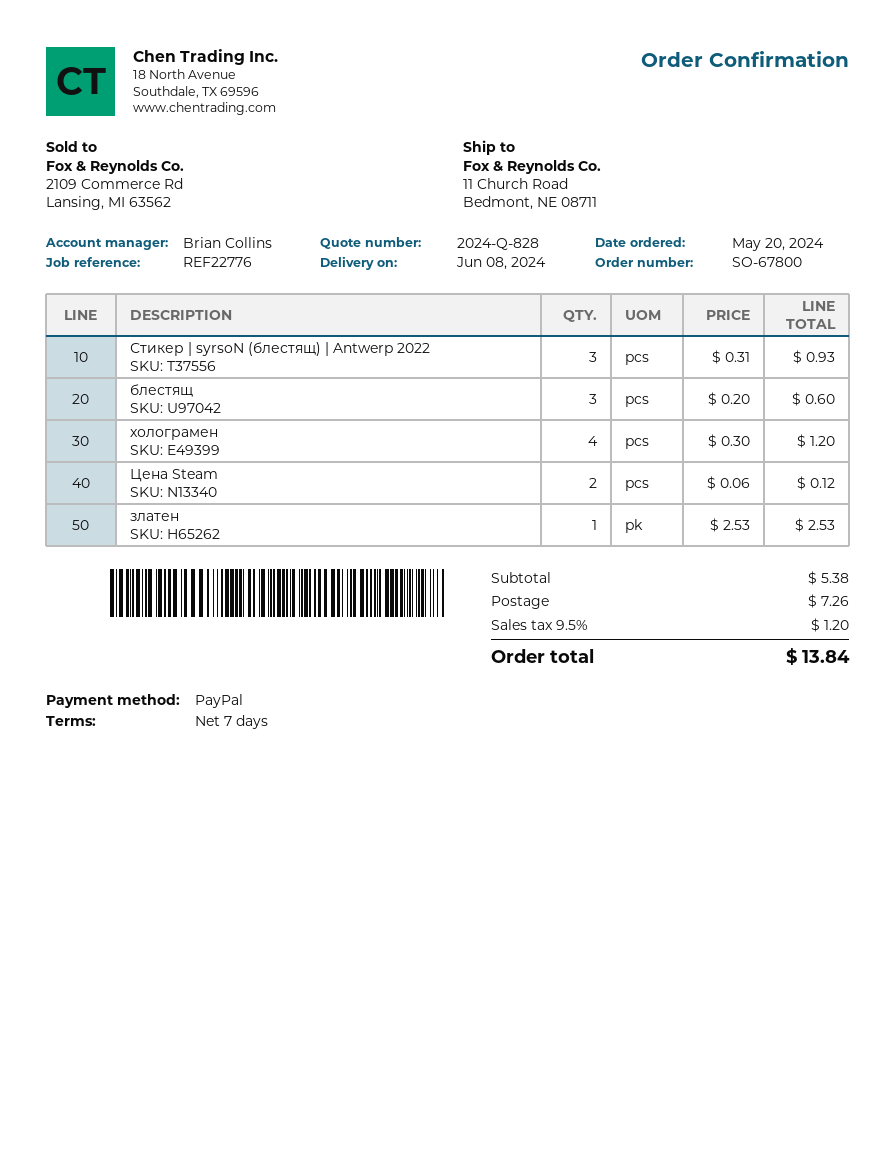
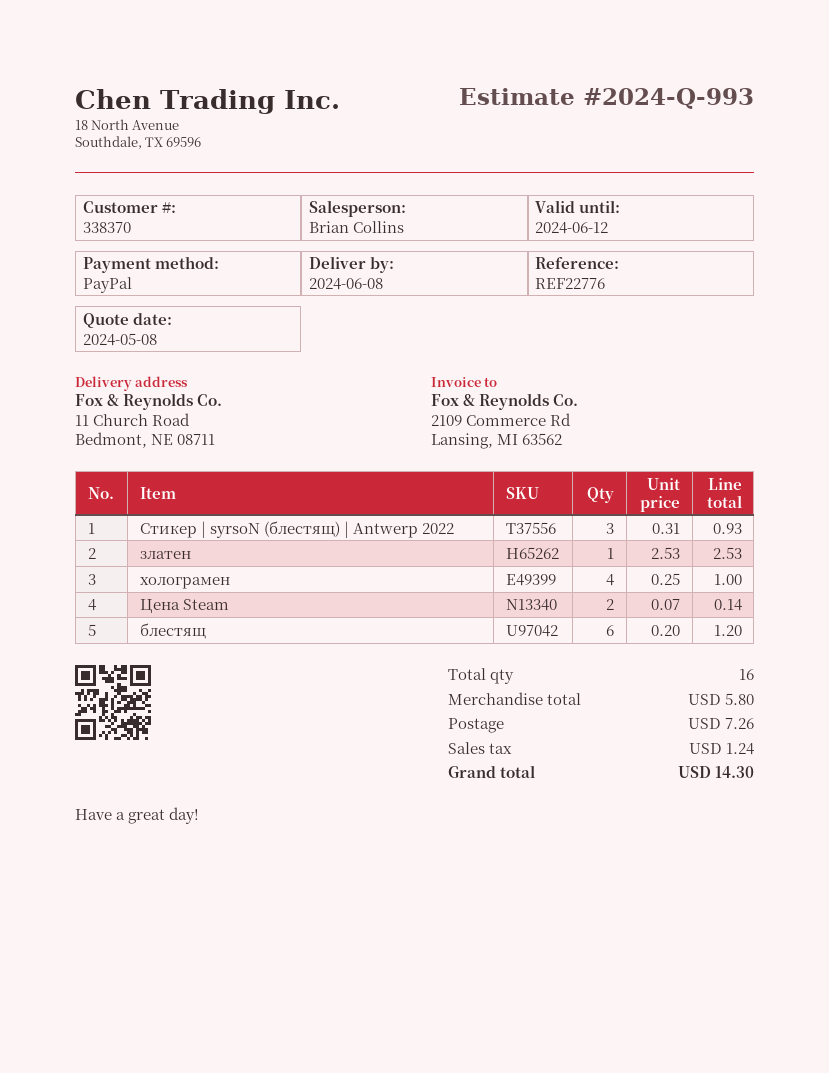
quote number: 2024-Q-828 -> 2024-Q-993
блестящ: 3 x 0.20 = 0.60 -> 6 x 0.20 = 1.20
xолограмен: 4 x 0.30 = 1.20 -> 4 x 0.25 = 1.00
Цена Steam: 2 x 0.06 = 0.12 -> 2 x 0.07 = 0.14
subtotal: 5.38 -> 5.80
tax: 1.20 -> 1.24
total: 13.84 -> 14.30

